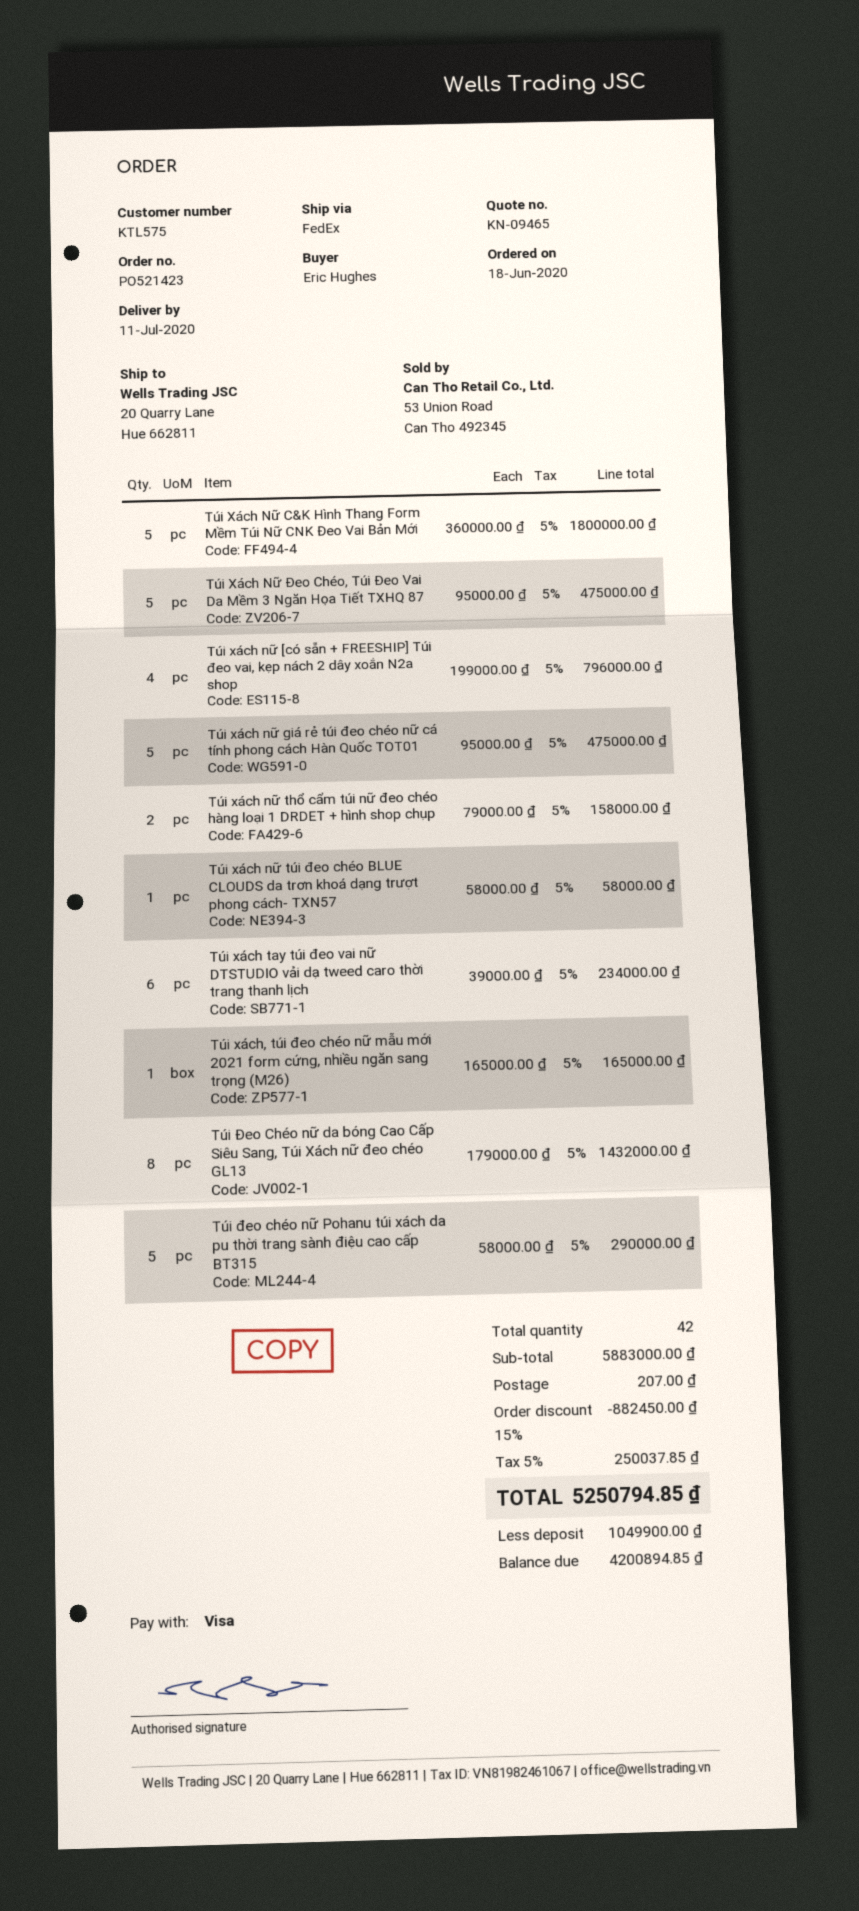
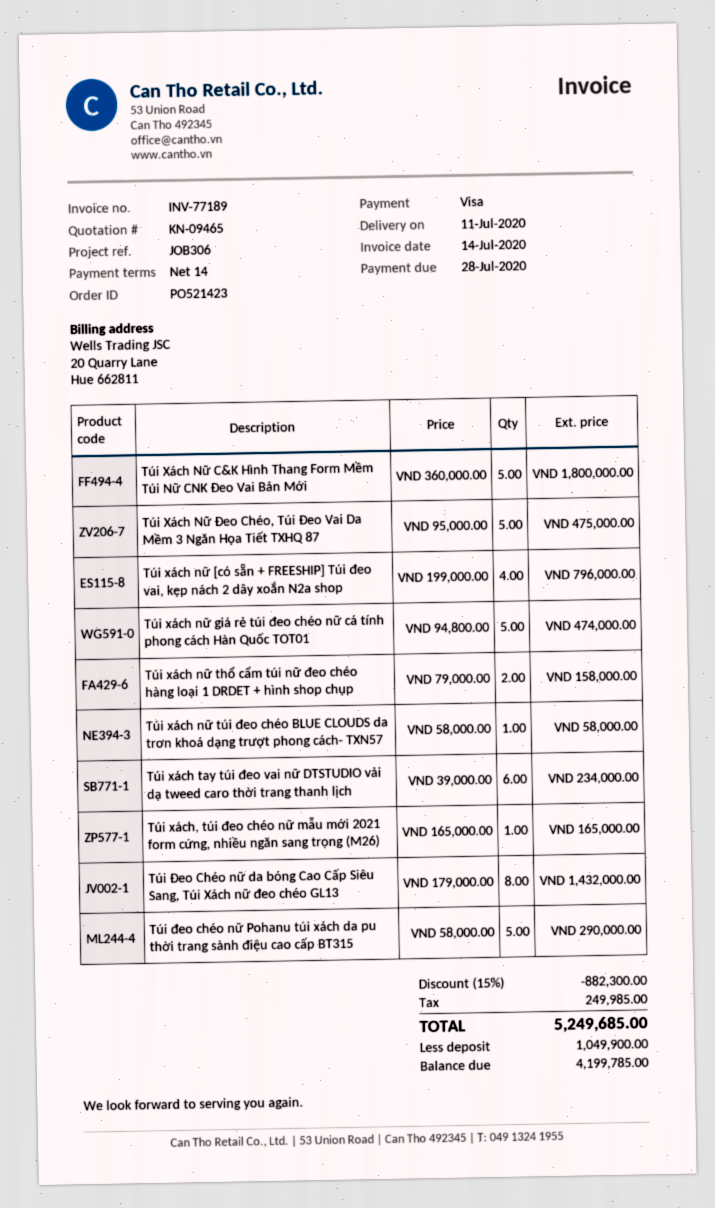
Túi xách nữ giá rẻ túi đeo chéo nữ cá tính phong cách Hàn Quốc TOT01: 5 x 95000.00 = 475000.00 -> 5 x 94800.00 = 474000.00
discount: 15% = 882450.00 -> 15% = 882300.00
shipping: 207.00 -> none
tax: 250037.85 -> 249985.00
total: 5250794.85 -> 5249685.00
balance: 4200894.85 -> 4199785.00

